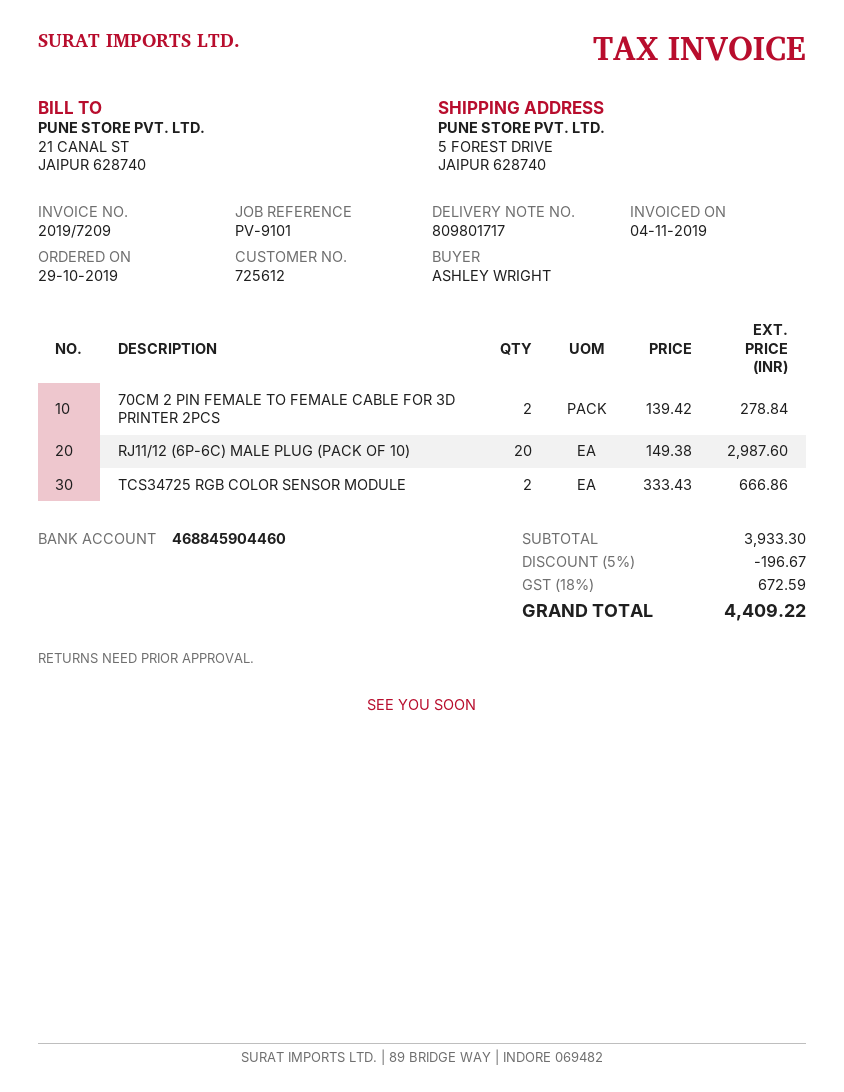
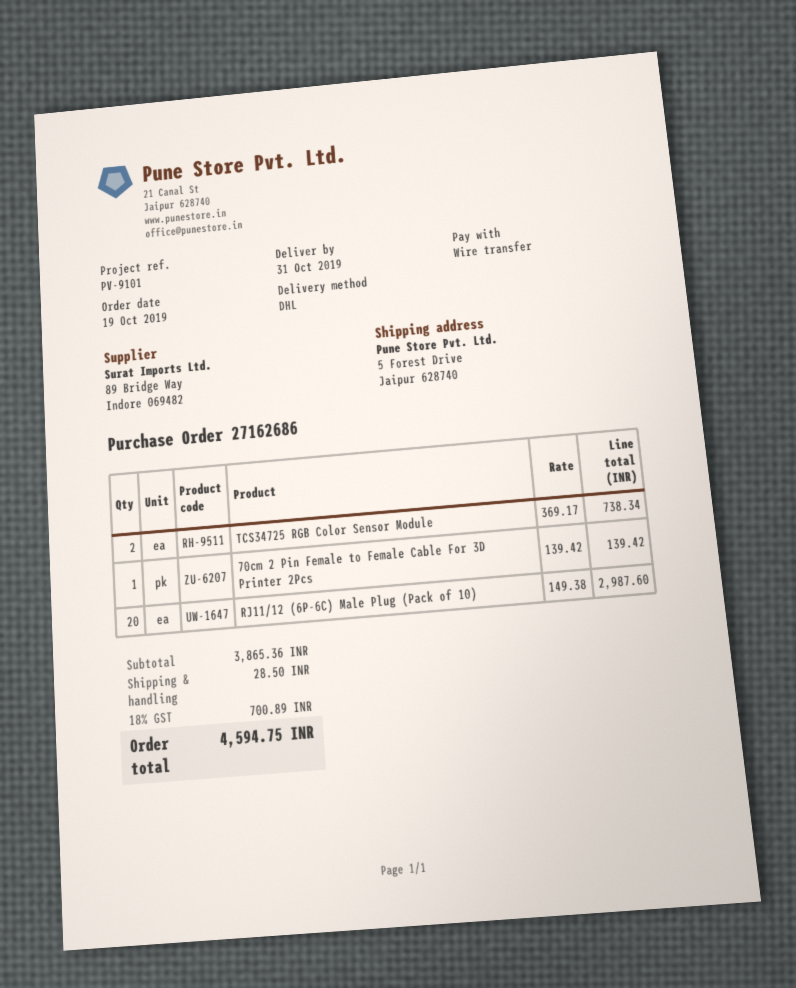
order date: 2019-10-29 -> 2019-10-19
70CM 2 PIN FEMALE TO FEMALE CABLE FOR 3D PRINTER 2PCS: 2 x 139.42 = 278.84 -> 1 x 139.42 = 139.42
TCS34725 RGB COLOR SENSOR MODULE: 2 x 333.43 = 666.86 -> 2 x 369.17 = 738.34
subtotal: 3933.30 -> 3865.36
discount: 5% = 196.67 -> none
shipping: none -> 28.50
tax: 18% = 672.59 -> 18% = 700.89
total: 4409.22 -> 4594.75

